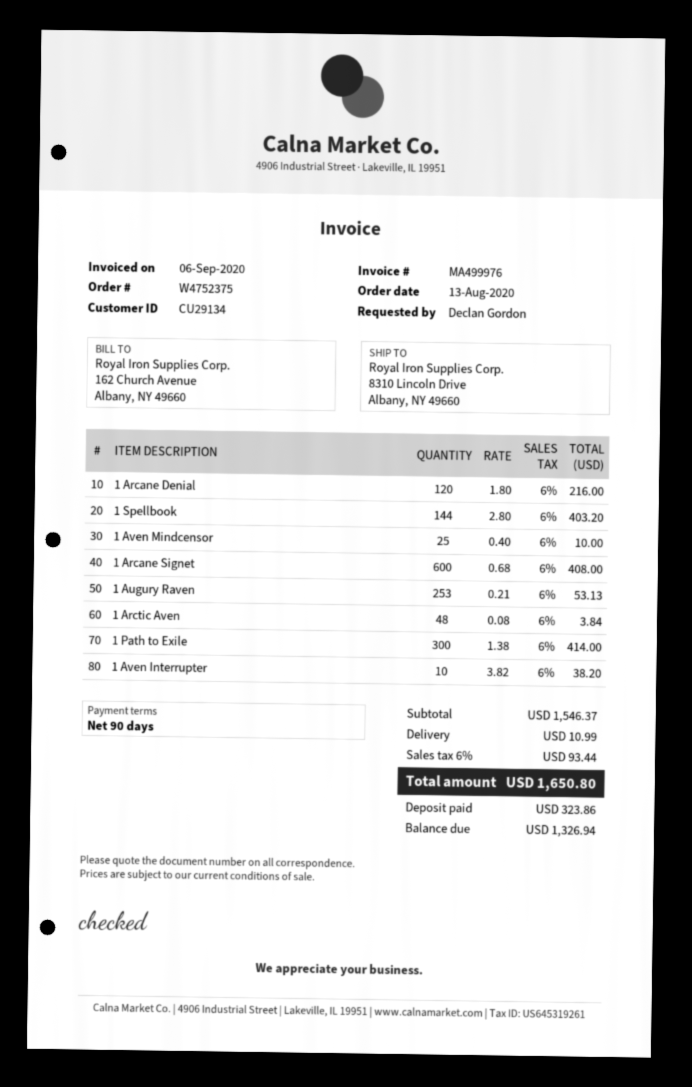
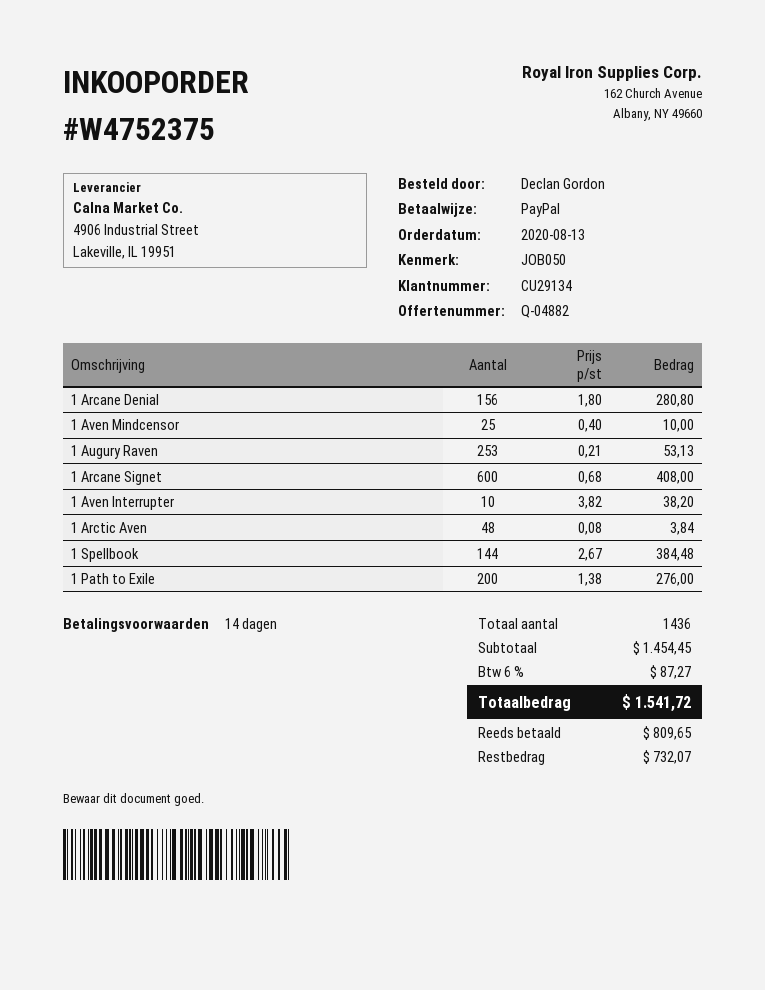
payment terms: 90 days -> 14 days
1 Arcane Denial: 120 x 1.80 = 216.00 -> 156 x 1.80 = 280.80
1 Spellbook: 144 x 2.80 = 403.20 -> 144 x 2.67 = 384.48
1 Path to Exile: 300 x 1.38 = 414.00 -> 200 x 1.38 = 276.00
subtotal: 1546.37 -> 1454.45
shipping: 10.99 -> none
tax: 6% = 93.44 -> 6% = 87.27
total: 1650.80 -> 1541.72
deposit: 323.86 -> 809.65
balance: 1326.94 -> 732.07

